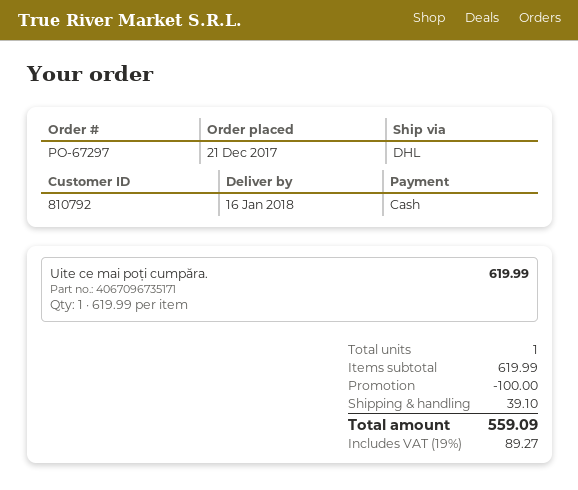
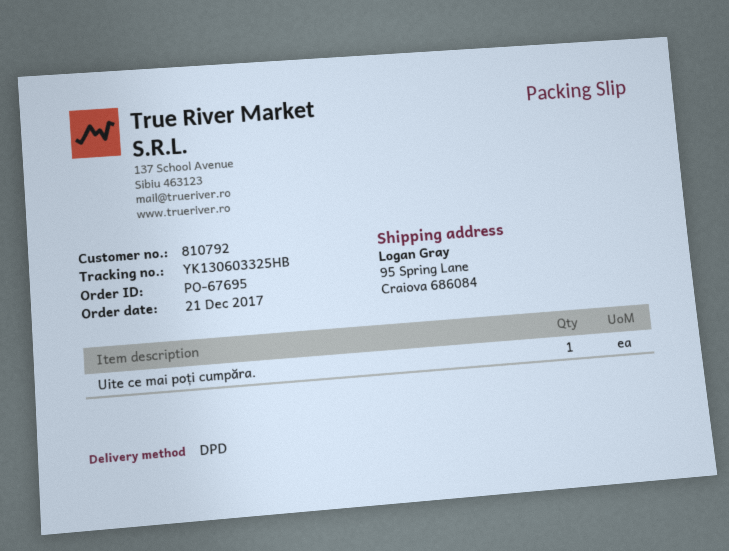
order number: PO-67297 -> PO-67695
shipping method: DHL -> DPD

